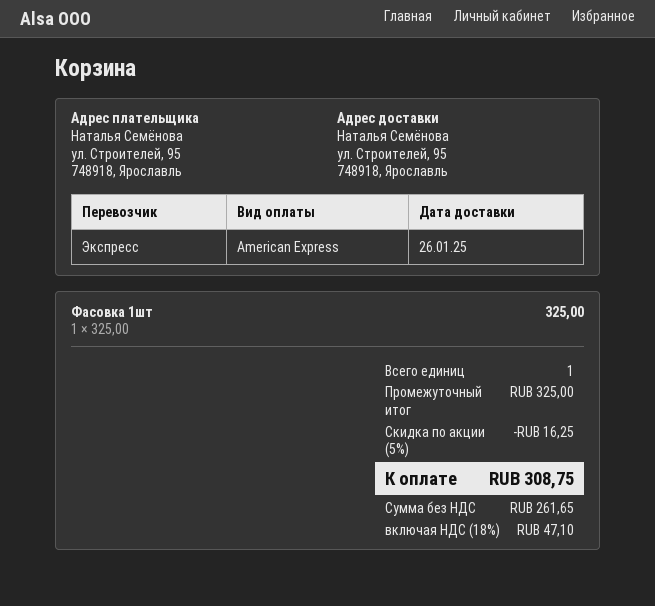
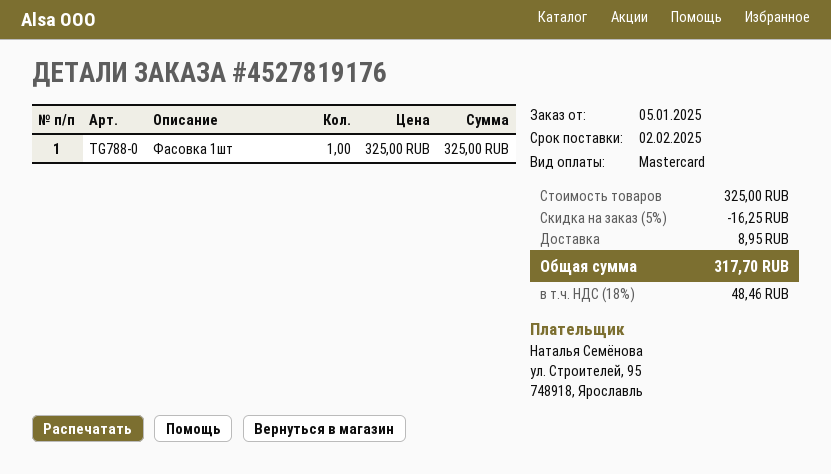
delivery date: 2025-01-26 -> 2025-02-02
payment method: American Express -> Mastercard
shipping: none -> 8.95
tax: 18% = 47.10 -> 18% = 48.46
total: 308.75 -> 317.70

